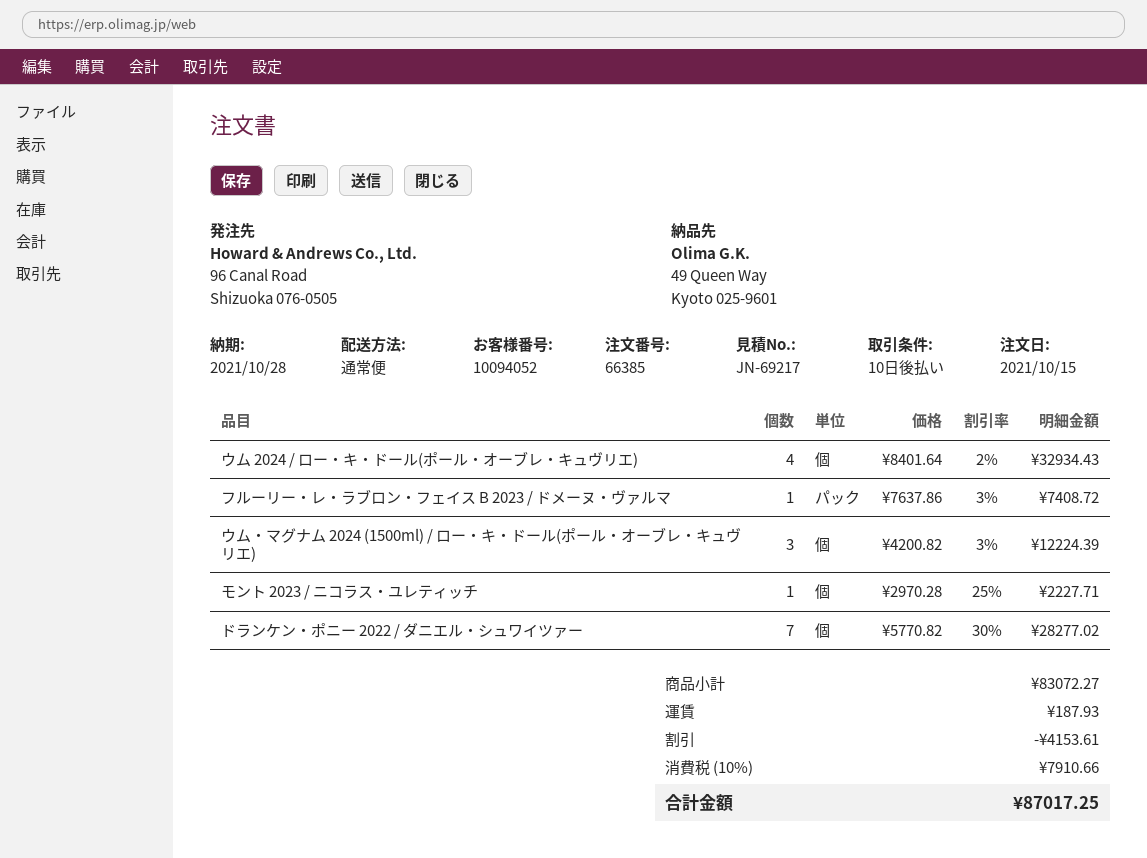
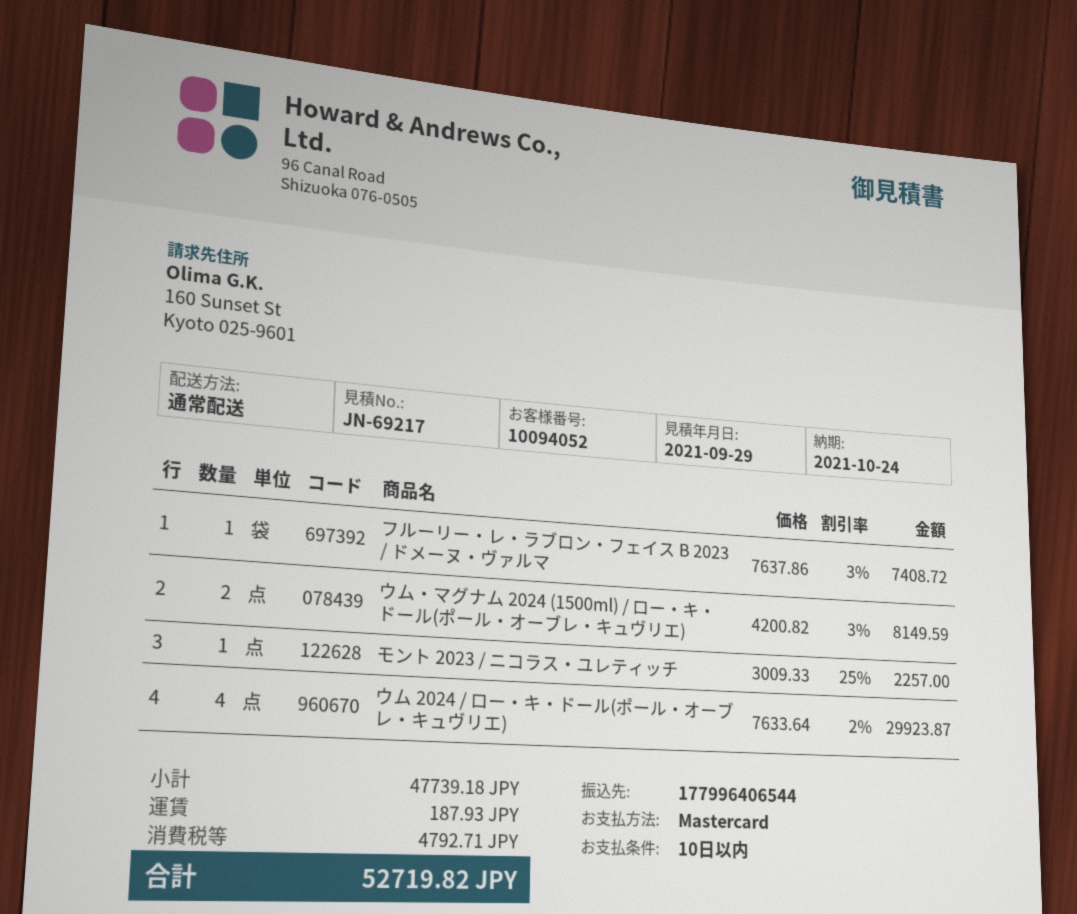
delivery date: 2021-10-28 -> 2021-10-24
ウム 2024 / ロー・キ・ドール(ポール・オーブレ・キュヴリエ): 4 x 8401.64 - 2% = 32934.43 -> 4 x 7633.64 - 2% = 29923.87
ウム・マグナム 2024 (1500ml) / ロー・キ・ドール(ポール・オーブレ・キュヴリエ): 3 x 4200.82 - 3% = 12224.39 -> 2 x 4200.82 - 3% = 8149.59
モント 2023 / ニコラス・ユレティッチ: 1 x 2970.28 - 25% = 2227.71 -> 1 x 3009.33 - 25% = 2257.00
ドランケン・ポニー 2022 / ダニエル・シュワイツァー: 7 x 5770.82 - 30% = 28277.02 -> none
subtotal: 83072.27 -> 47739.18
discount: 4153.61 -> none
tax: 7910.66 -> 4792.71
total: 87017.25 -> 52719.82

